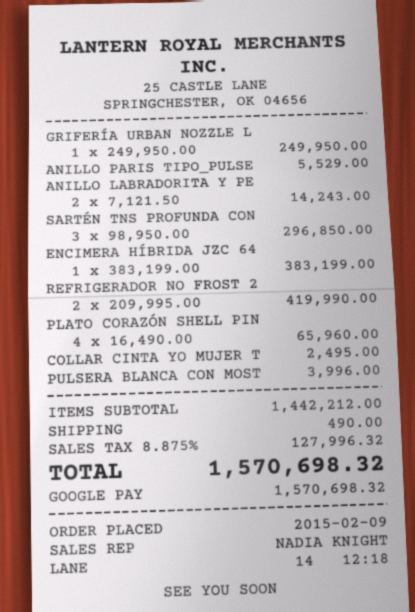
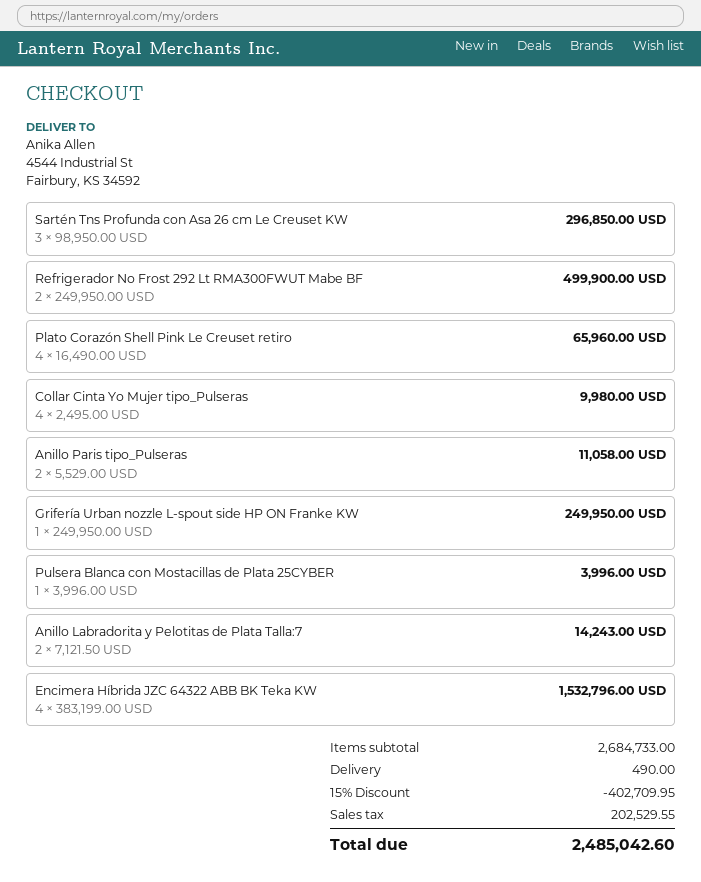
ANILLO PARIS TIPO_PULSE: 1 x 5529.00 = 5529.00 -> 2 x 5529.00 = 11058.00
ENCIMERA HÍBRIDA JZC 64: 1 x 383199.00 = 383199.00 -> 4 x 383199.00 = 1532796.00
REFRIGERADOR NO FROST 2: 2 x 209995.00 = 419990.00 -> 2 x 249950.00 = 499900.00
COLLAR CINTA YO MUJER T: 1 x 2495.00 = 2495.00 -> 4 x 2495.00 = 9980.00
subtotal: 1442212.00 -> 2684733.00
discount: none -> 15% = 402709.95
tax: 127996.32 -> 202529.55
total: 1570698.32 -> 2485042.60

